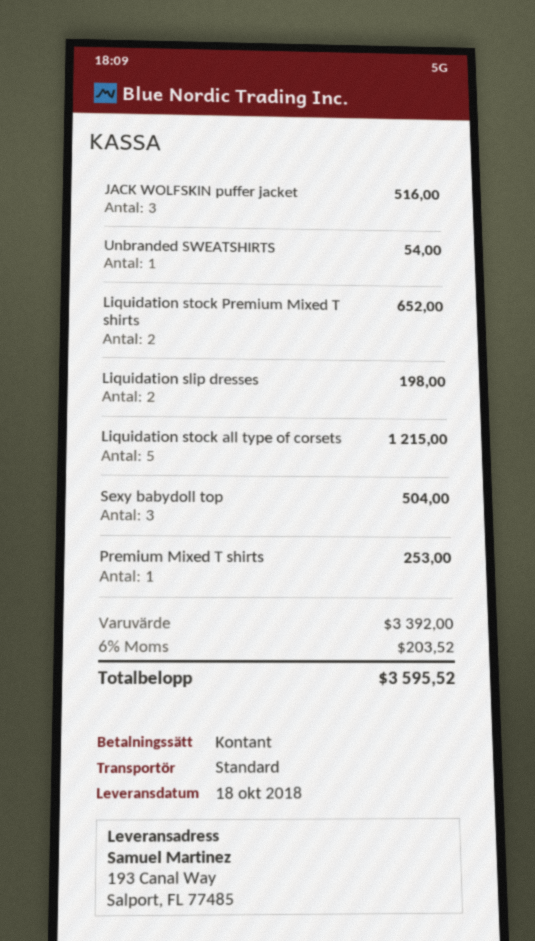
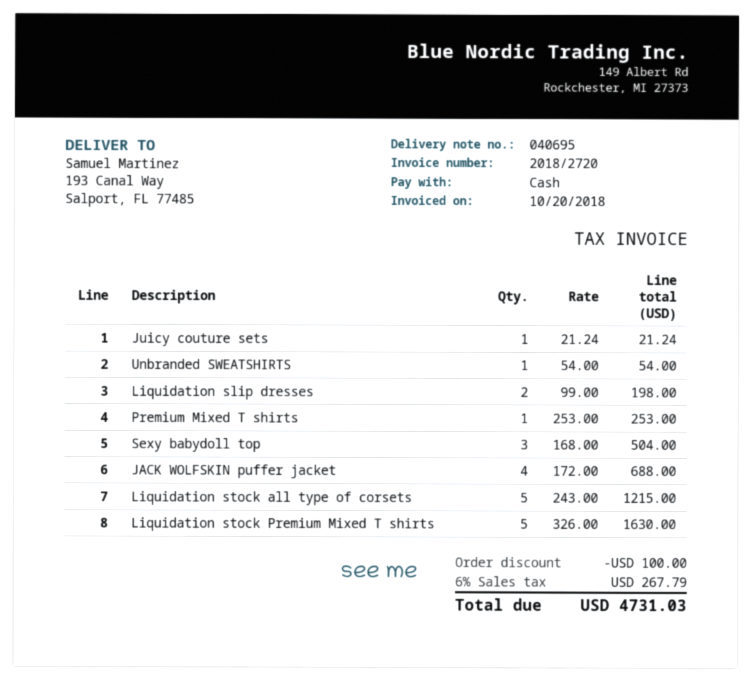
JACK WOLFSKIN puffer jacket: 3 for 516.00 -> 4 for 688.00
Liquidation stock Premium Mixed T shirts: 2 for 652.00 -> 5 for 1630.00
Juicy couture sets: none -> 1 for 21.24
discount: none -> 100.00
tax: 6% = 203.52 -> 6% = 267.79
total: 3595.52 -> 4731.03

